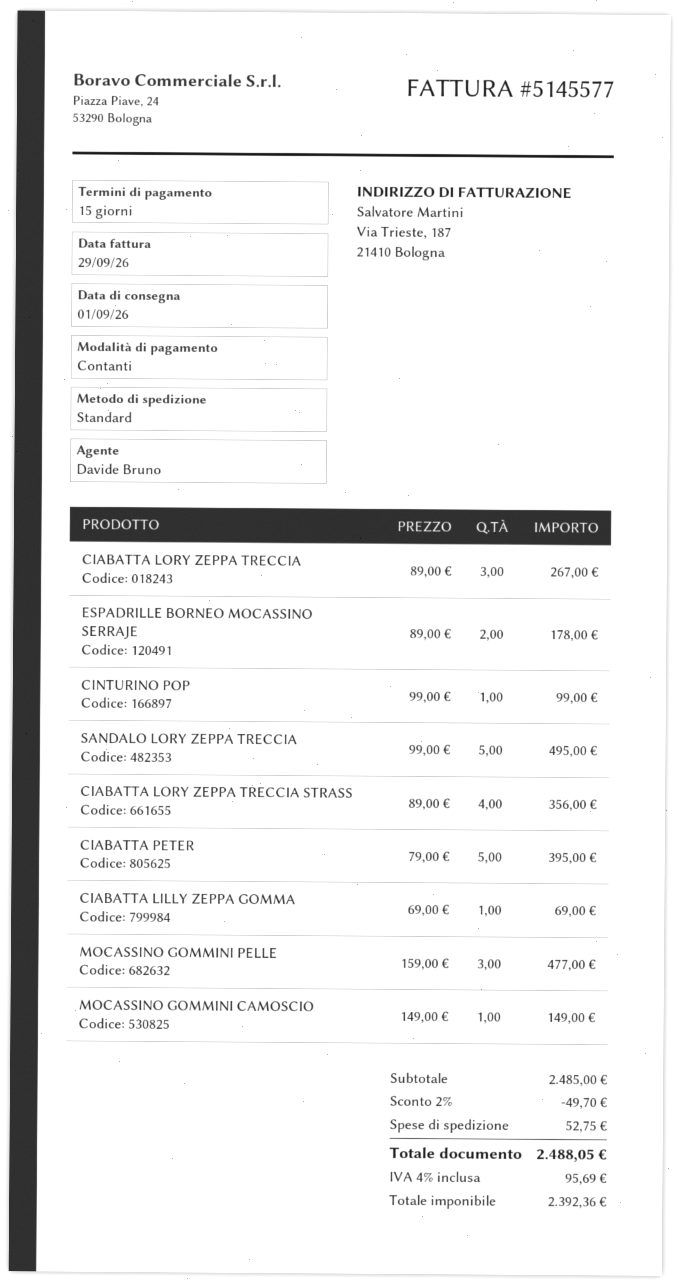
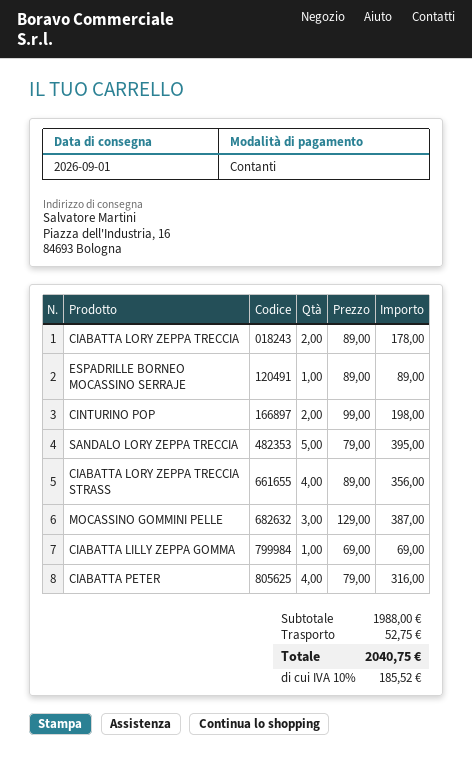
CIABATTA LORY ZEPPA TRECCIA: 3 x 89.00 = 267.00 -> 2 x 89.00 = 178.00
ESPADRILLE BORNEO MOCASSINO SERRAJE: 2 x 89.00 = 178.00 -> 1 x 89.00 = 89.00
CINTURINO POP: 1 x 99.00 = 99.00 -> 2 x 99.00 = 198.00
SANDALO LORY ZEPPA TRECCIA: 5 x 99.00 = 495.00 -> 5 x 79.00 = 395.00
CIABATTA PETER: 5 x 79.00 = 395.00 -> 4 x 79.00 = 316.00
MOCASSINO GOMMINI PELLE: 3 x 159.00 = 477.00 -> 3 x 129.00 = 387.00
MOCASSINO GOMMINI CAMOSCIO: 1 x 149.00 = 149.00 -> none
subtotal: 2485.00 -> 1988.00
discount: 2% = 49.70 -> none
tax: 4% = 95.69 -> 10% = 185.52
total: 2488.05 -> 2040.75

